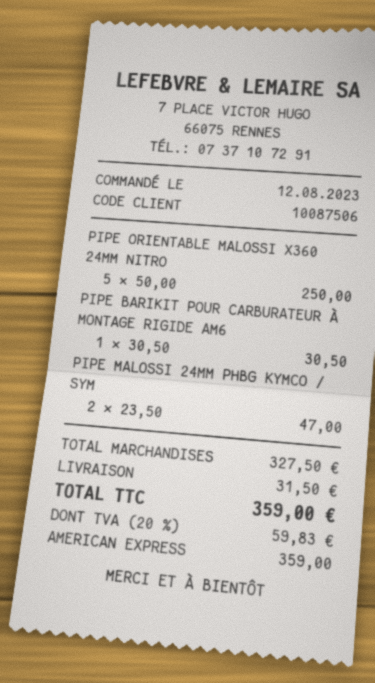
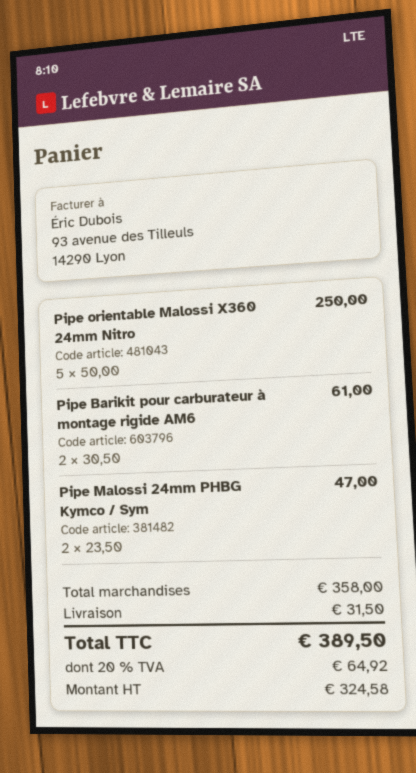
PIPE BARIKIT POUR CARBURATEUR À MONTAGE RIGIDE AM6: 1 x 30.50 = 30.50 -> 2 x 30.50 = 61.00
subtotal: 327.50 -> 358.00
tax: 20% = 59.83 -> 20% = 64.92
total: 359.00 -> 389.50

